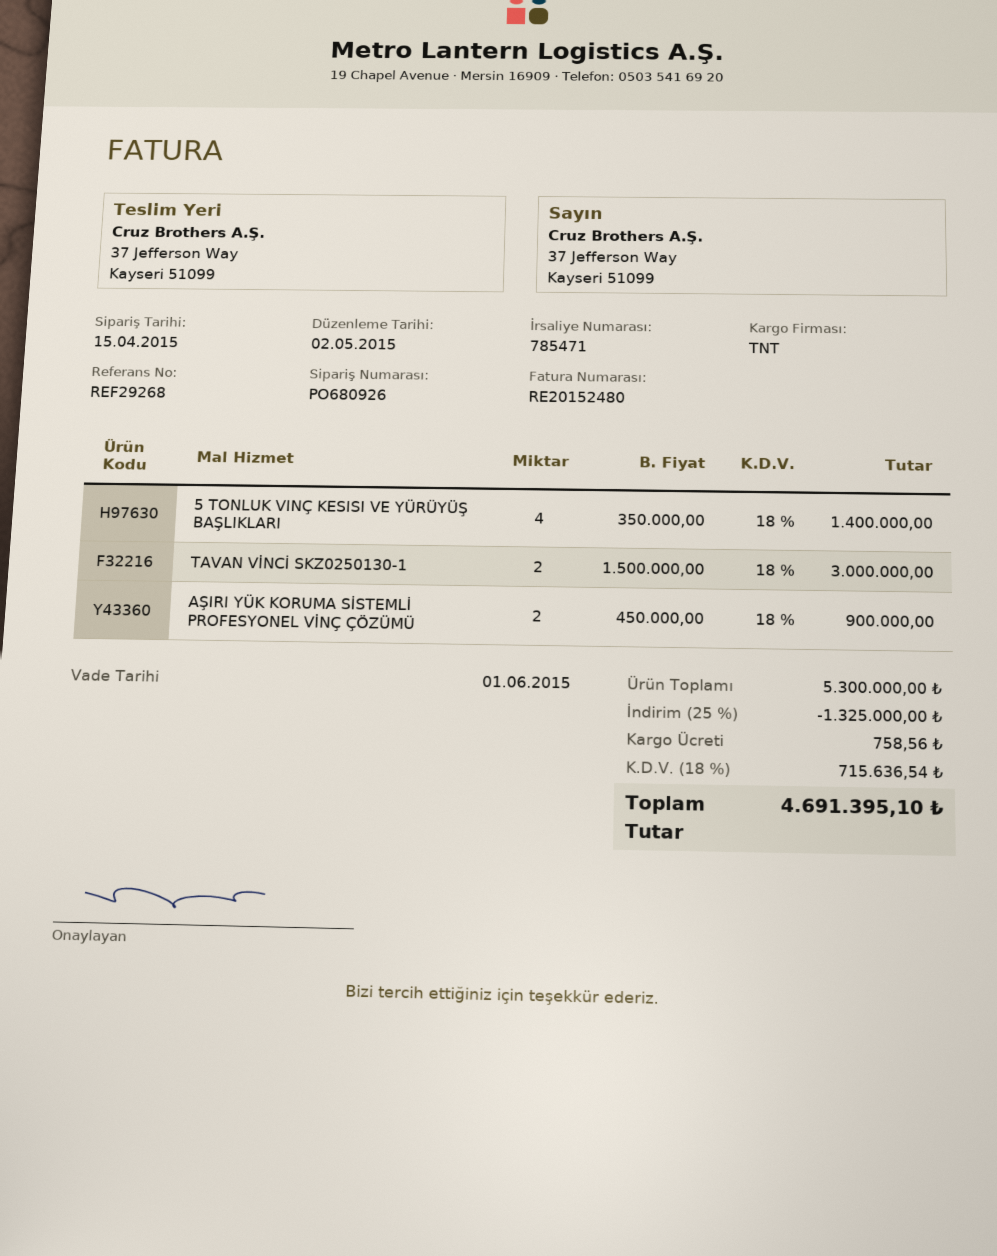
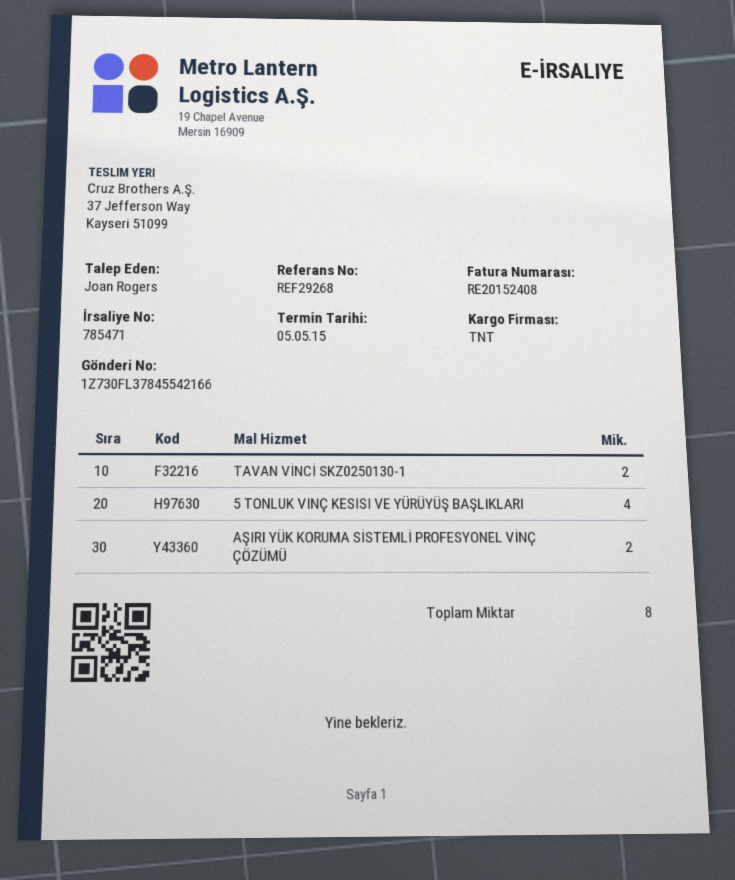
invoice number: RE20152480 -> RE20152408

